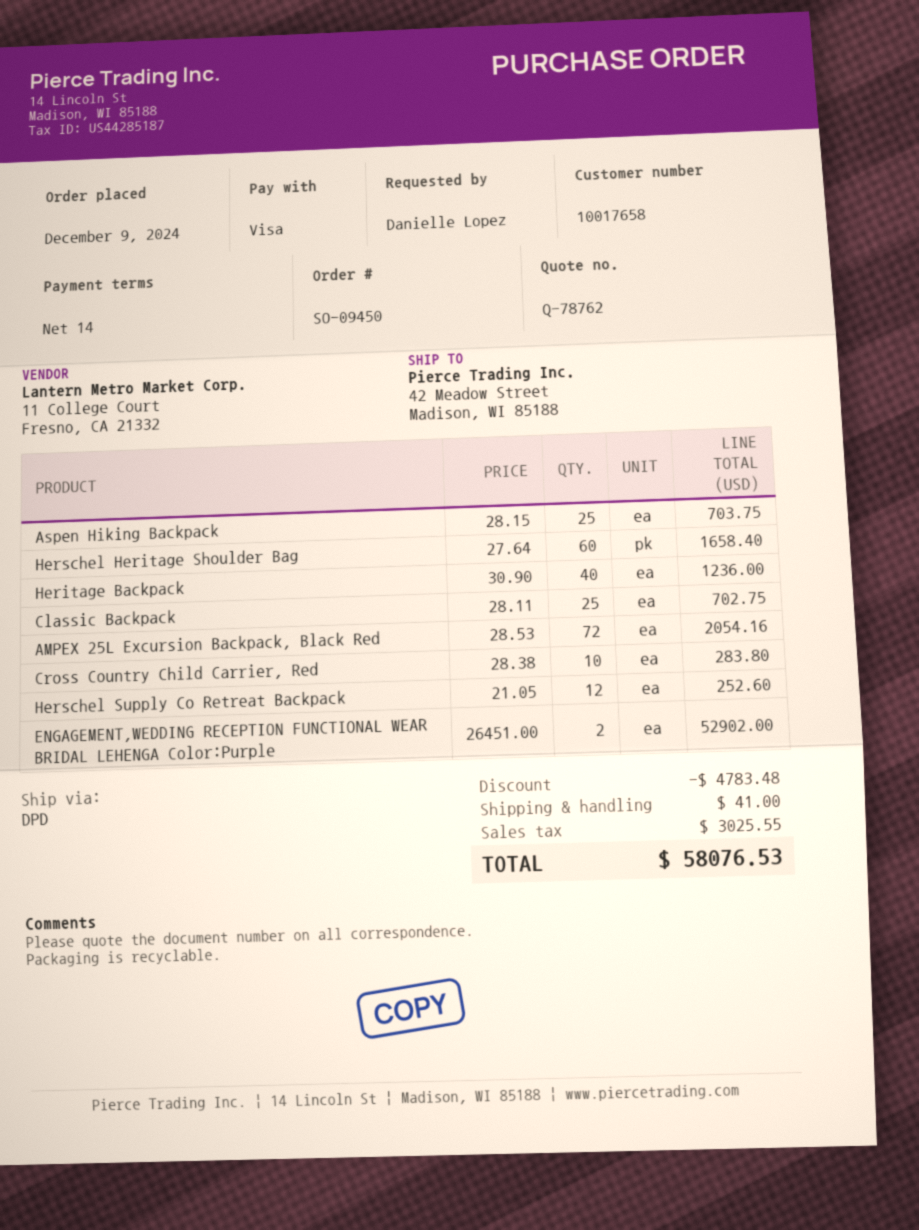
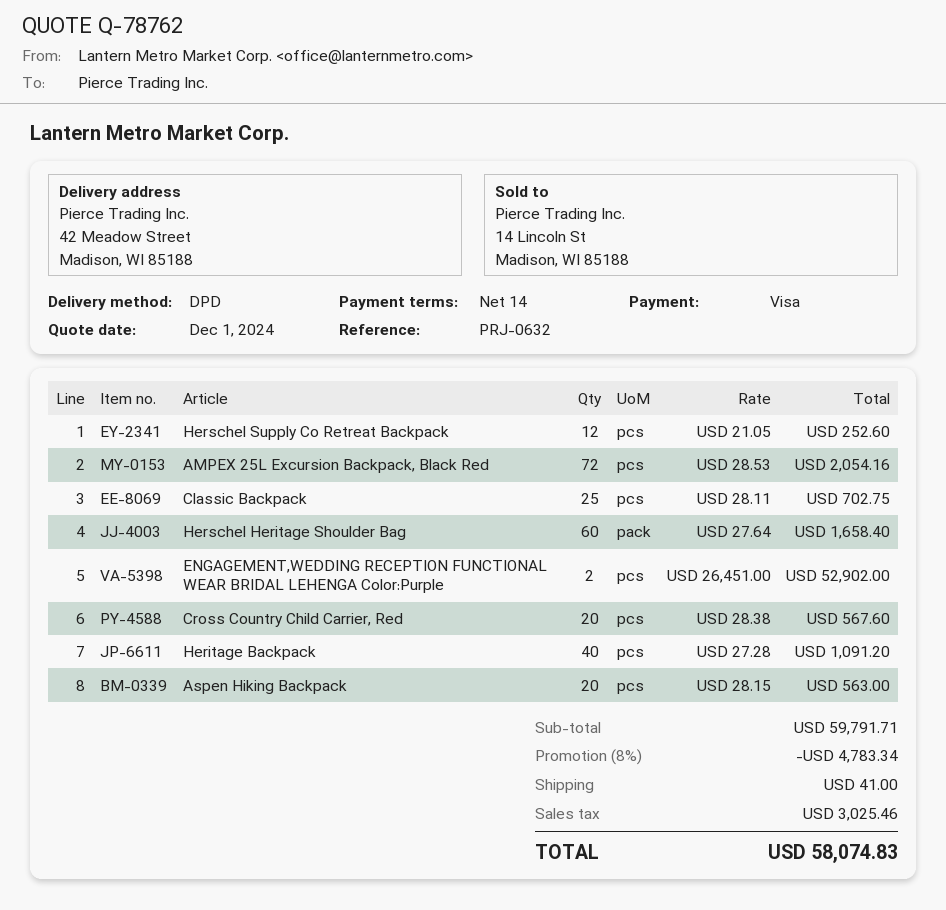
Aspen Hiking Backpack: 25 x 28.15 = 703.75 -> 20 x 28.15 = 563.00
Heritage Backpack: 40 x 30.90 = 1236.00 -> 40 x 27.28 = 1091.20
Cross Country Child Carrier, Red: 10 x 28.38 = 283.80 -> 20 x 28.38 = 567.60
discount: 4783.48 -> 4783.34
tax: 3025.55 -> 3025.46
total: 58076.53 -> 58074.83

